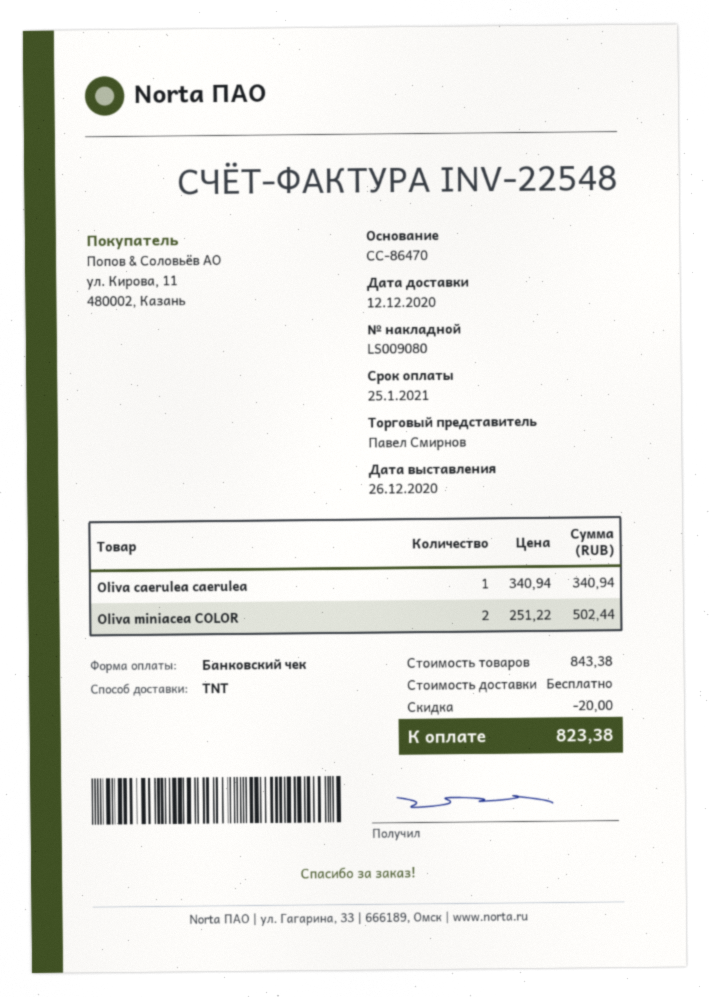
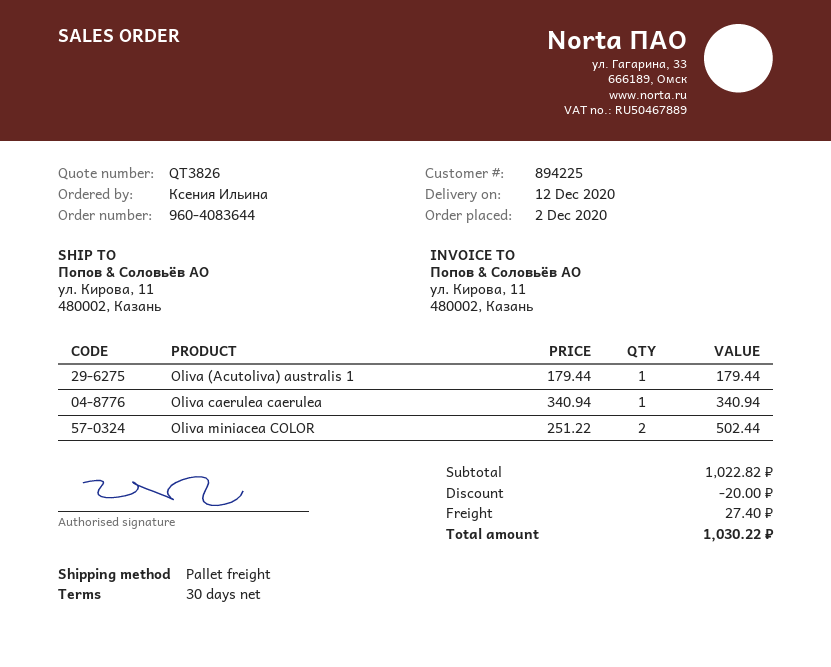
shipping method: TNT -> pallet freight
Oliva (Acutoliva) australis 1: none -> 1 x 179.44 = 179.44
subtotal: 843.38 -> 1022.82
shipping: 0.00 -> 27.40
total: 823.38 -> 1030.22

